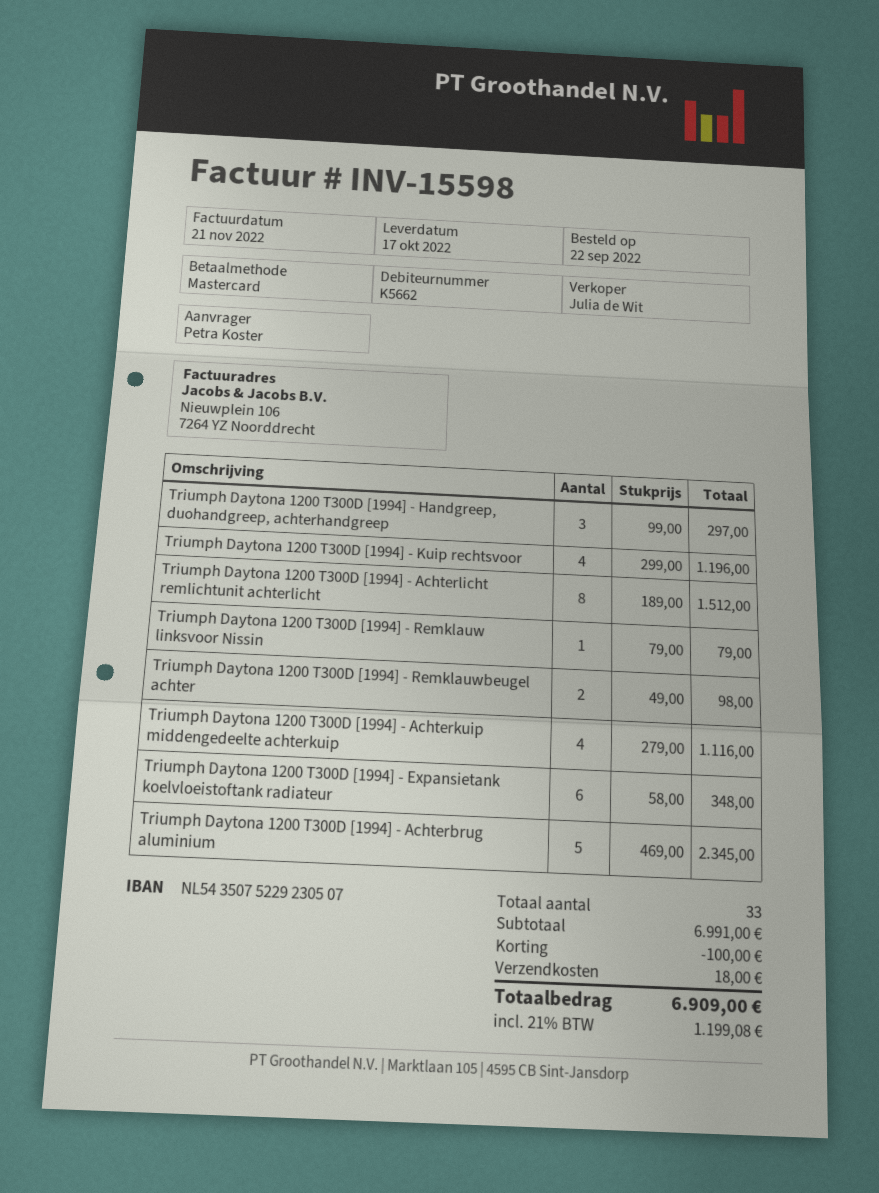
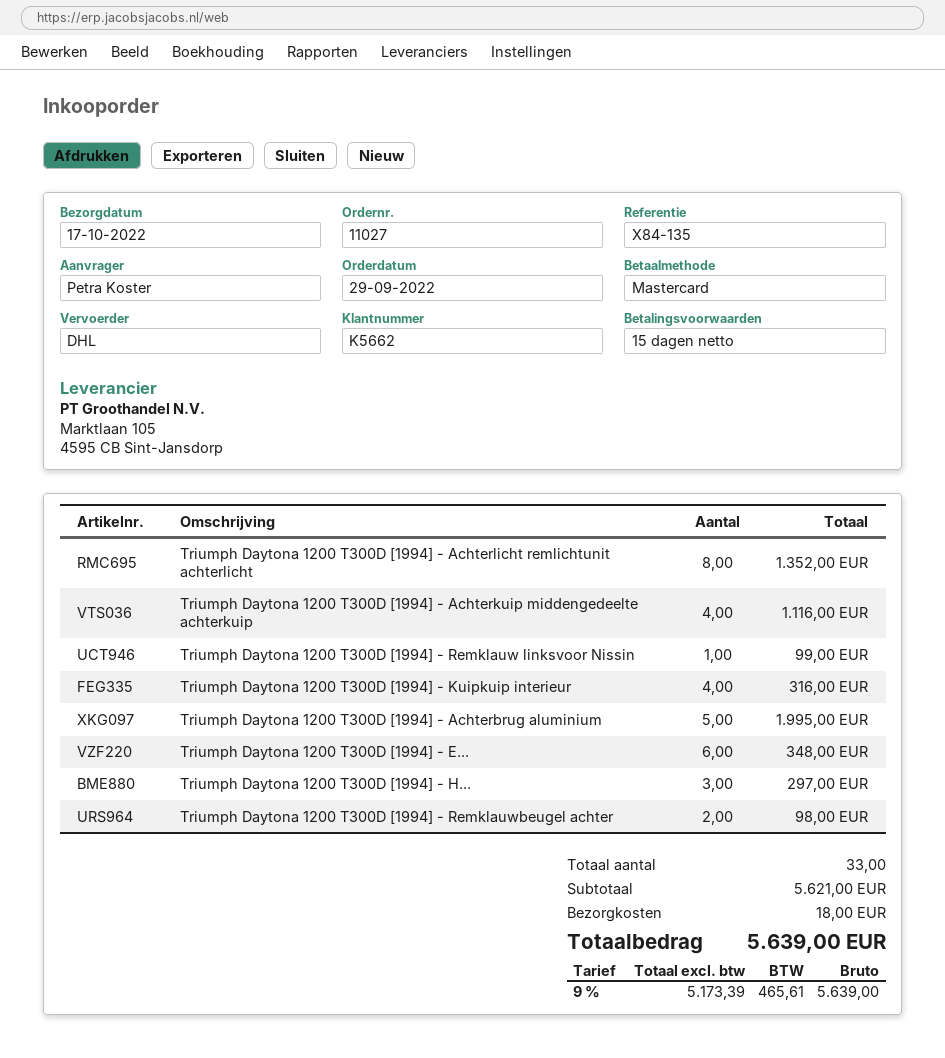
order date: 2022-09-22 -> 2022-09-29
Triumph Daytona 1200 T300D [1994] - Kuip rechtsvoor: 4 for 1196.00 -> none
Triumph Daytona 1200 T300D [1994] - Achterlicht remlichtunit achterlicht: 8 for 1512.00 -> 8 for 1352.00
Triumph Daytona 1200 T300D [1994] - Remklauw linksvoor Nissin: 1 for 79.00 -> 1 for 99.00
Triumph Daytona 1200 T300D [1994] - Achterbrug aluminium: 5 for 2345.00 -> 5 for 1995.00
Triumph Daytona 1200 T300D [1994] - Kuipkuip interieur: none -> 4 for 316.00
subtotal: 6991.00 -> 5621.00
discount: 100.00 -> none
tax: 21% = 1199.08 -> 9% = 465.61
total: 6909.00 -> 5639.00

